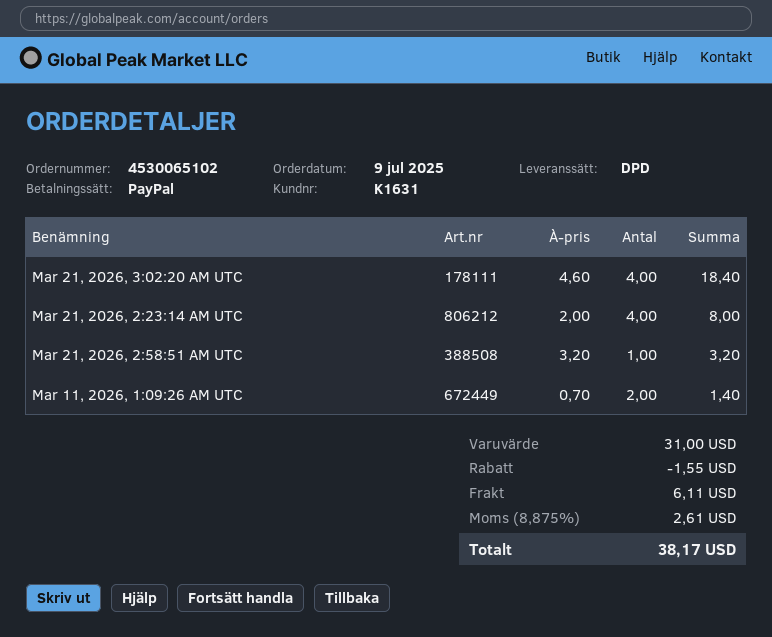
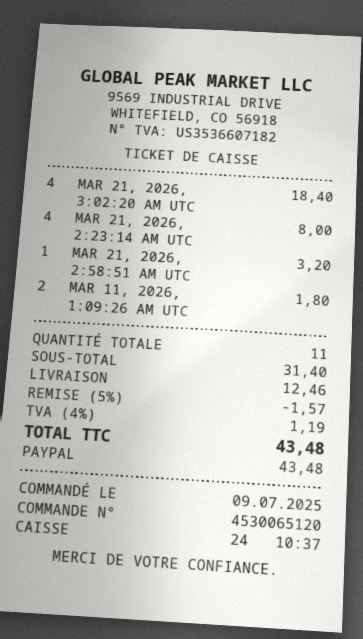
order number: 4530065102 -> 4530065120
Mar 11, 2026, 1:09:26 AM UTC: 2 for 1.40 -> 2 for 1.80
subtotal: 31.00 -> 31.40
discount: 1.55 -> 1.57
shipping: 6.11 -> 12.46
tax: 8.875% = 2.61 -> 4% = 1.19
total: 38.17 -> 43.48

